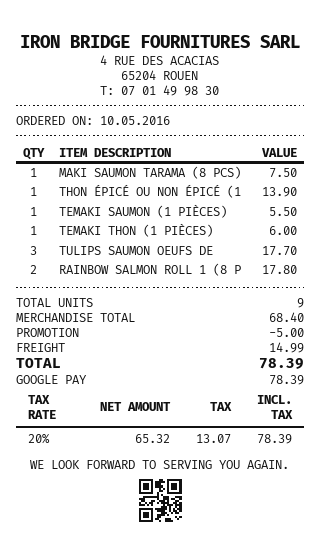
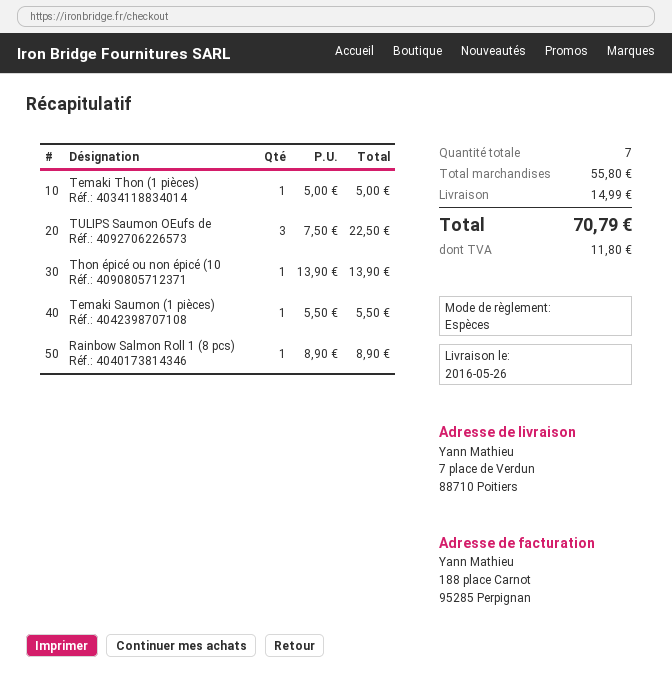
payment method: Google Pay -> cash
MAKI SAUMON TARAMA (8 PCS): 1 for 7.50 -> none
TEMAKI THON (1 PIÈCES): 1 for 6.00 -> 1 for 5.00
TULIPS SAUMON OEUFS DE: 3 for 17.70 -> 3 for 22.50
RAINBOW SALMON ROLL 1 (8 P: 2 for 17.80 -> 1 for 8.90
total quantity: 9 -> 7
subtotal: 68.40 -> 55.80
discount: 5.00 -> none
tax: 13.07 -> 11.80
total: 78.39 -> 70.79

